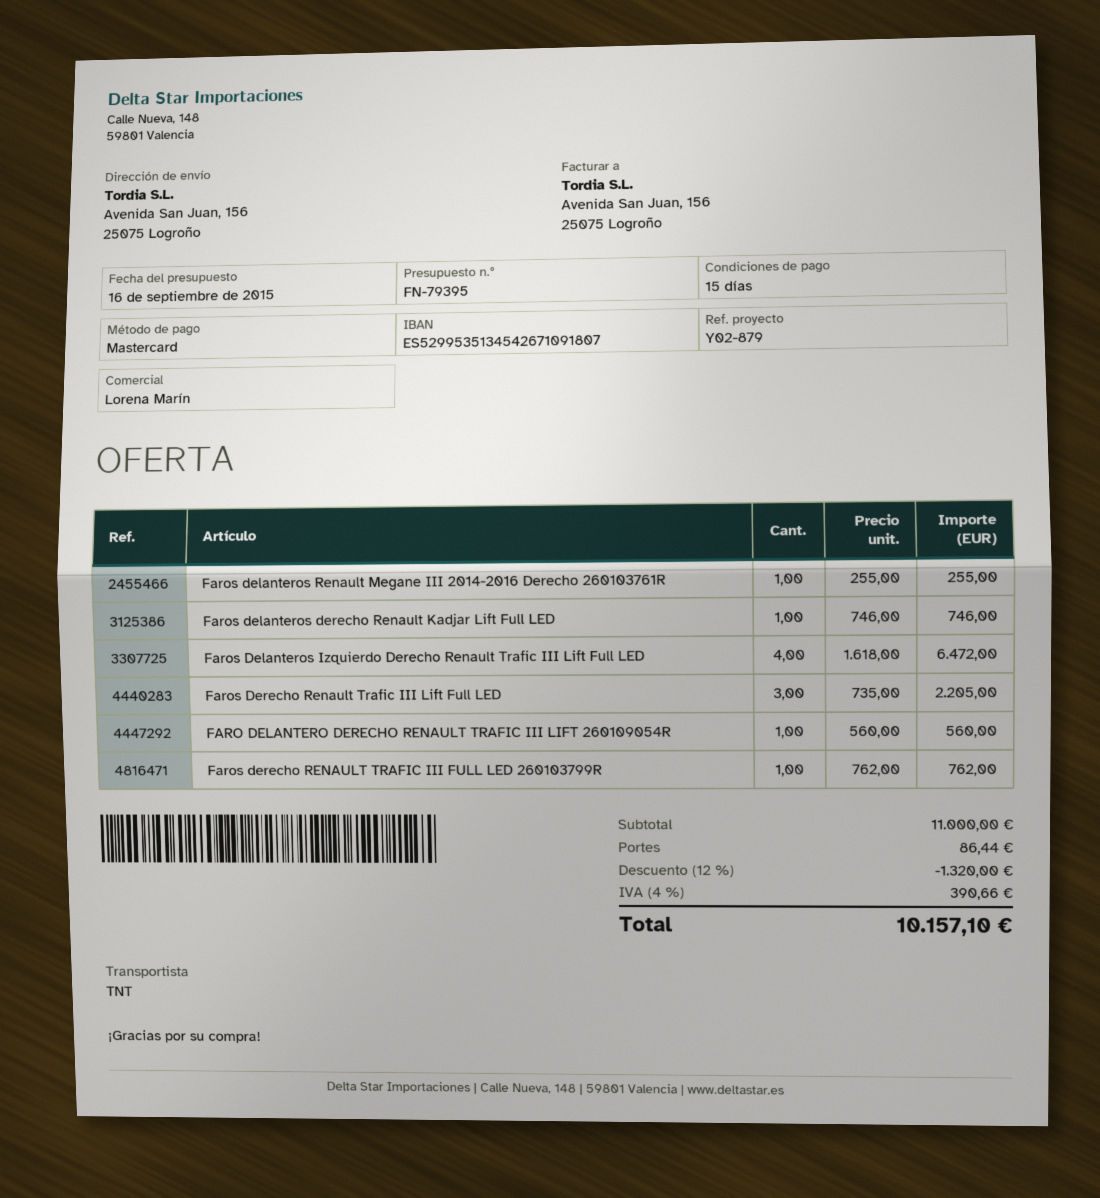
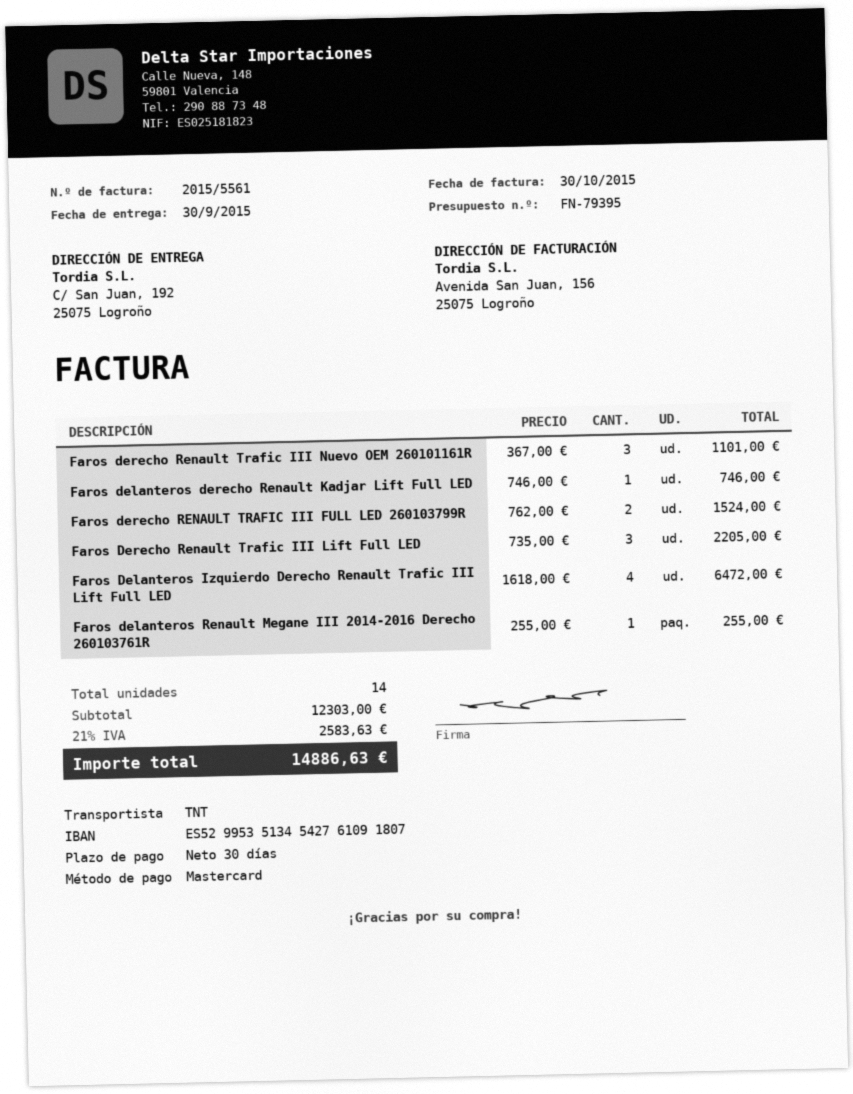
payment terms: 15 days -> 30 days
bank account: ES5299535134542671091807 -> ES5299535134542761091807
ship to: Avenida San Juan, 156, 25075 Logroño -> C/ San Juan, 192, 25075 Logroño
FARO DELANTERO DERECHO RENAULT TRAFIC III LIFT 260109054R: 1 x 560.00 = 560.00 -> none
Faros derecho RENAULT TRAFIC III FULL LED 260103799R: 1 x 762.00 = 762.00 -> 2 x 762.00 = 1524.00
Faros derecho Renault Trafic III Nuevo OEM 260101161R: none -> 3 x 367.00 = 1101.00
subtotal: 11000.00 -> 12303.00
discount: 12% = 1320.00 -> none
shipping: 86.44 -> none
tax: 4% = 390.66 -> 21% = 2583.63
total: 10157.10 -> 14886.63

